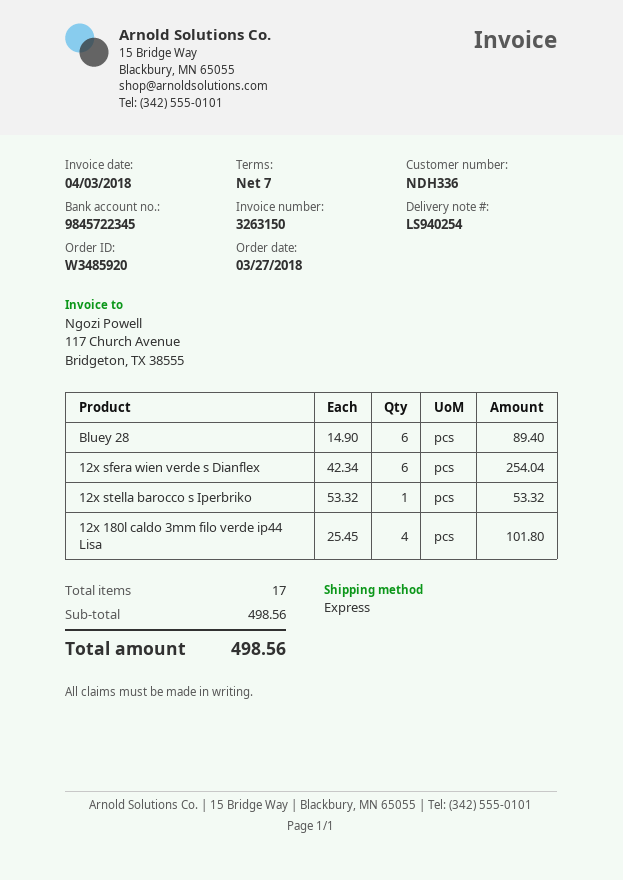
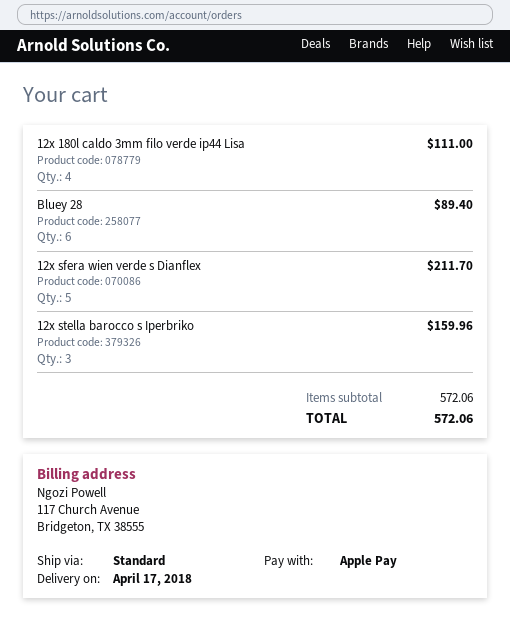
shipping method: express -> standard
12x sfera wien verde s Dianflex: 6 for 254.04 -> 5 for 211.70
12x stella barocco s Iperbriko: 1 for 53.32 -> 3 for 159.96
12x 180l caldo 3mm filo verde ip44 Lisa: 4 for 101.80 -> 4 for 111.00
subtotal: 498.56 -> 572.06
total: 498.56 -> 572.06

